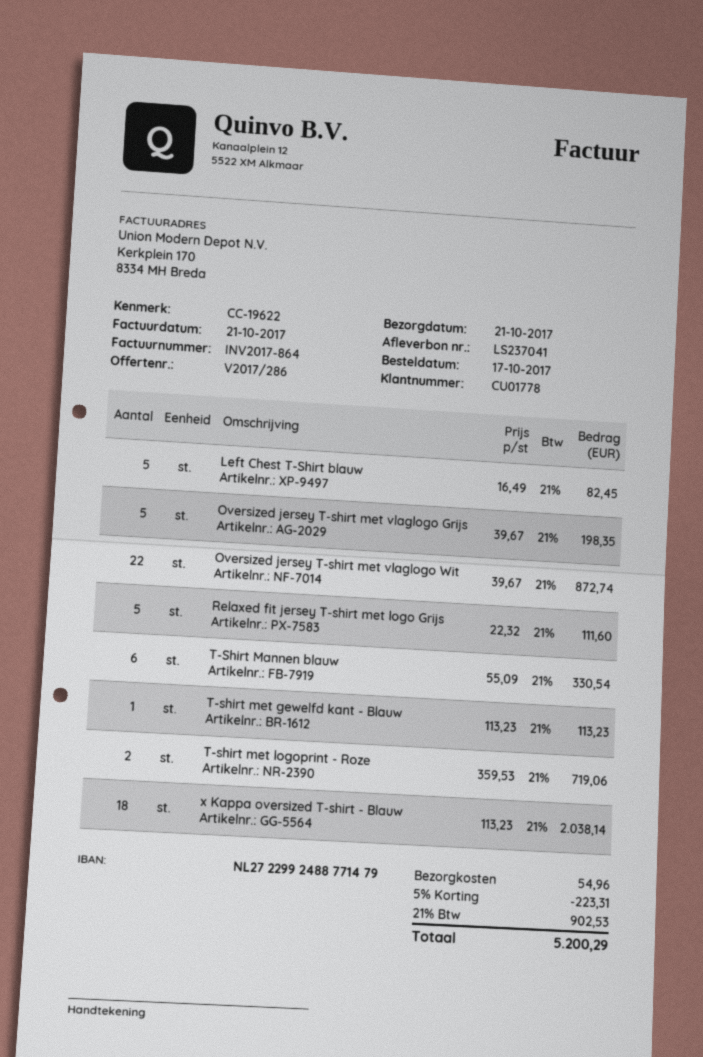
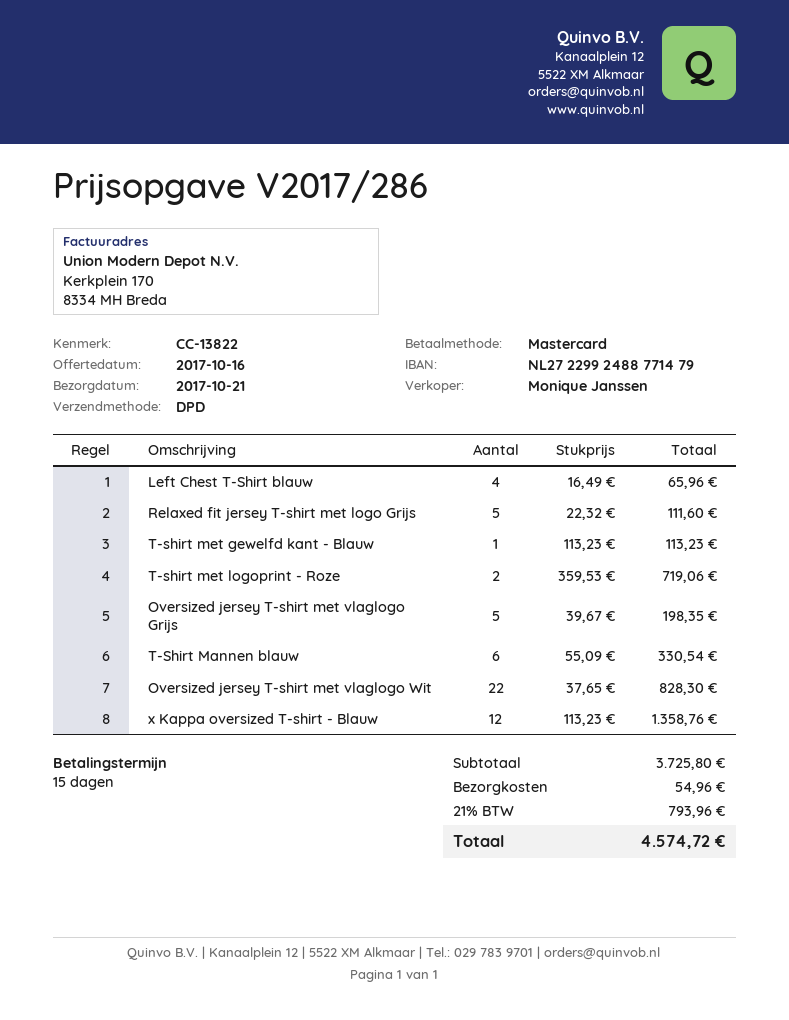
reference: CC-19622 -> CC-13822
Left Chest T-Shirt blauw: 5 x 16.49 = 82.45 -> 4 x 16.49 = 65.96
Oversized jersey T-shirt met vlaglogo Wit: 22 x 39.67 = 872.74 -> 22 x 37.65 = 828.30
x Kappa oversized T-shirt - Blauw: 18 x 113.23 = 2038.14 -> 12 x 113.23 = 1358.76
discount: 5% = 223.31 -> none
tax: 21% = 902.53 -> 21% = 793.96
total: 5200.29 -> 4574.72

